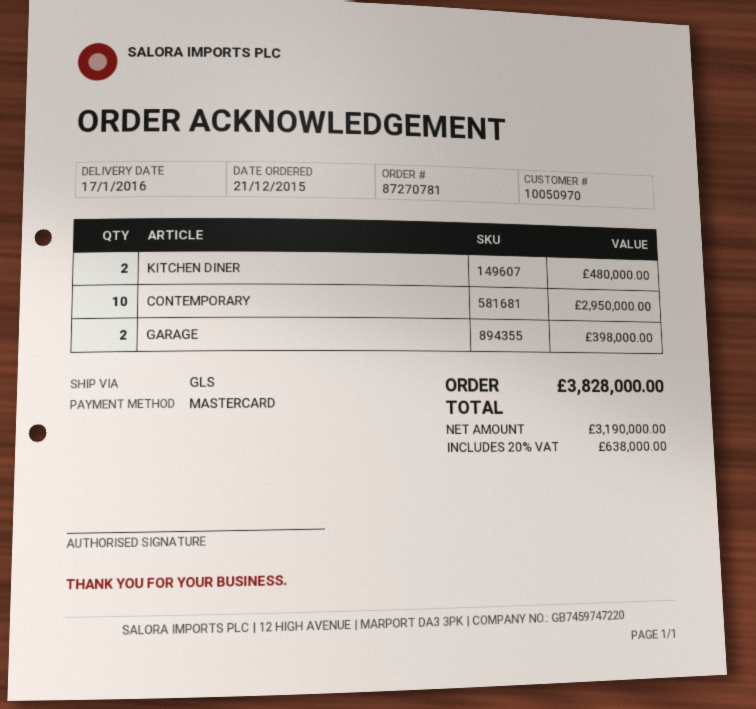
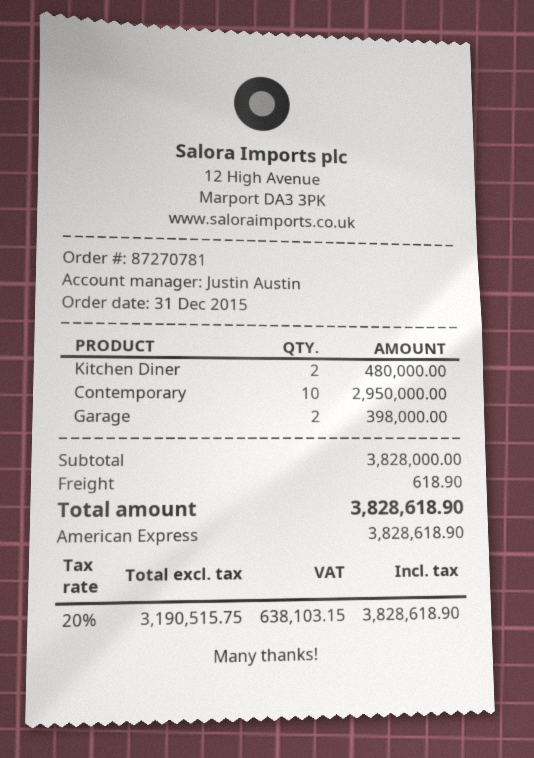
order date: 2015-12-21 -> 2015-12-31
payment method: Mastercard -> American Express
shipping: none -> 618.90
net: 3190000.00 -> 3190515.75
tax: 20% = 638000.00 -> 20% = 638103.15
total: 3828000.00 -> 3828618.90

